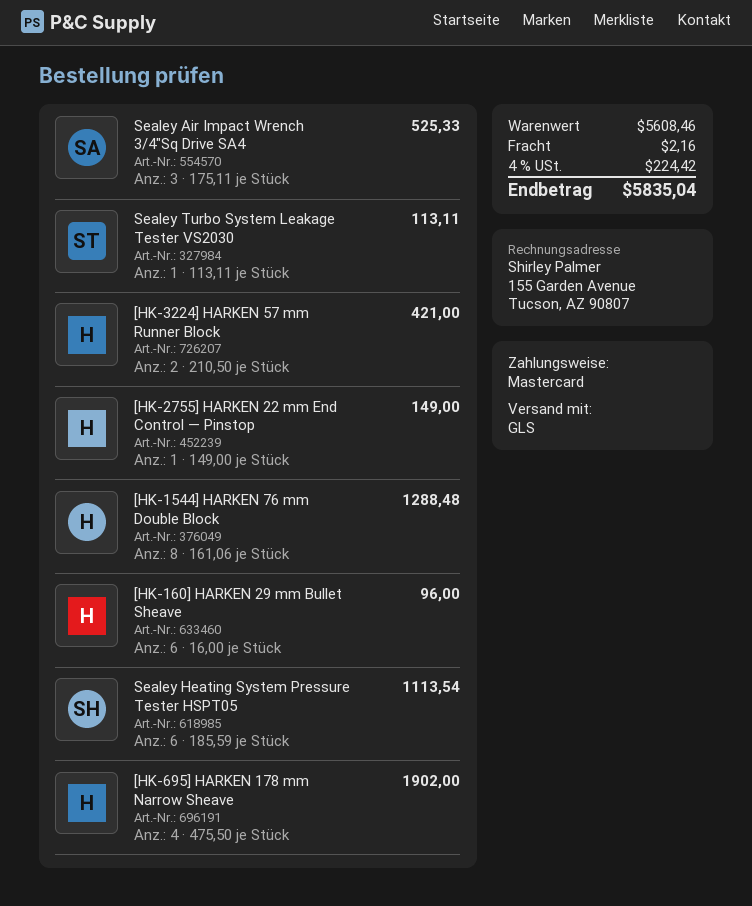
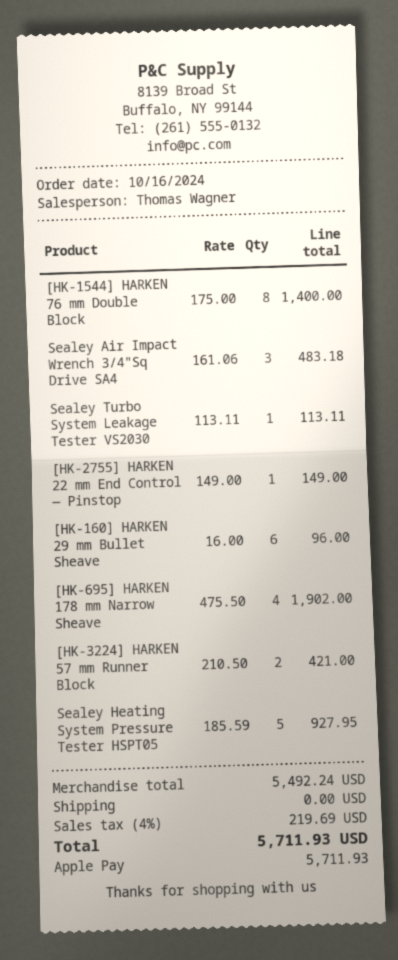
payment method: Mastercard -> Apple Pay
Sealey Air Impact Wrench 3/4"Sq Drive SA4: 3 x 175.11 = 525.33 -> 3 x 161.06 = 483.18
[HK-1544] HARKEN 76 mm Double Block: 8 x 161.06 = 1288.48 -> 8 x 175.00 = 1400.00
Sealey Heating System Pressure Tester HSPT05: 6 x 185.59 = 1113.54 -> 5 x 185.59 = 927.95
subtotal: 5608.46 -> 5492.24
shipping: 2.16 -> 0.00
tax: 4% = 224.42 -> 4% = 219.69
total: 5835.04 -> 5711.93

